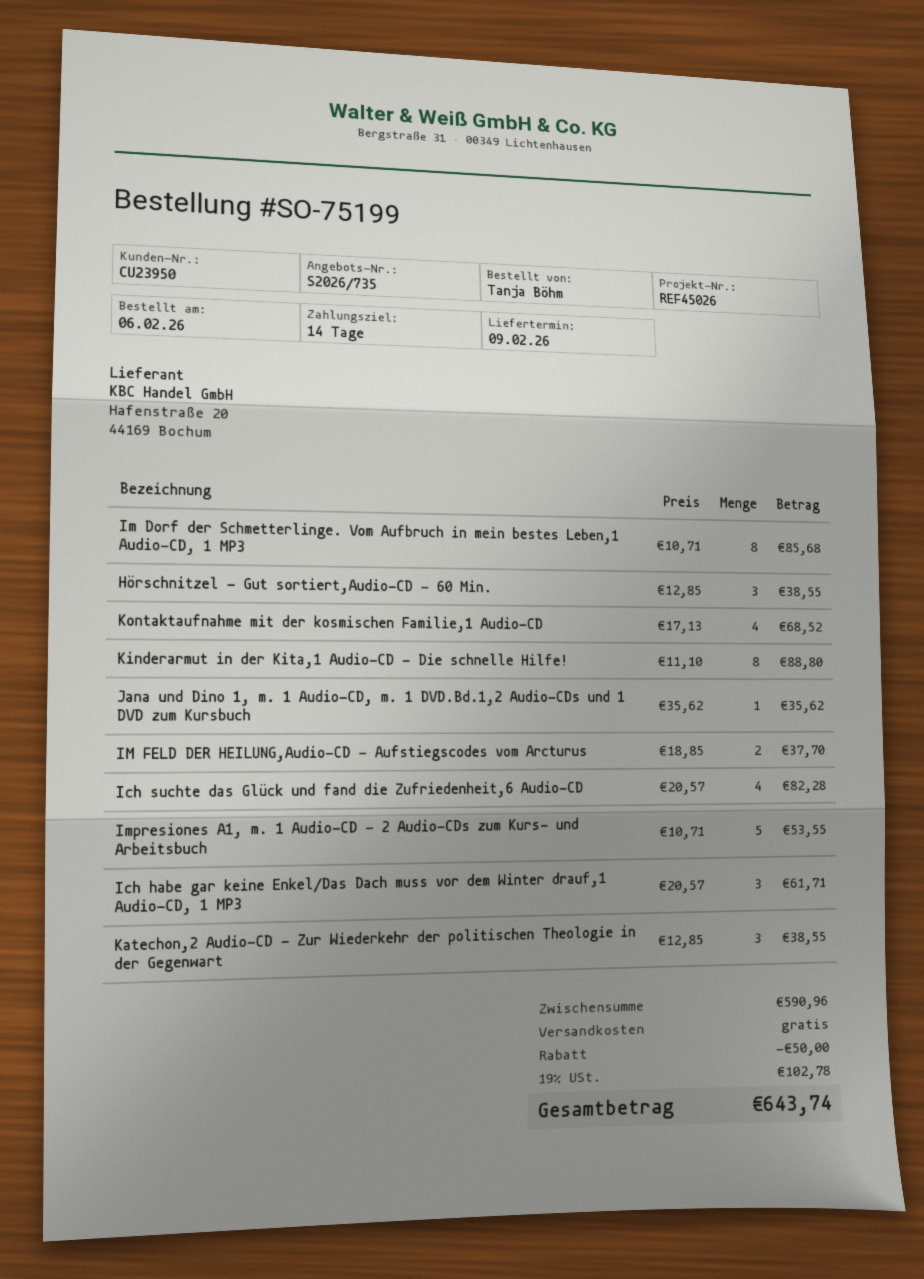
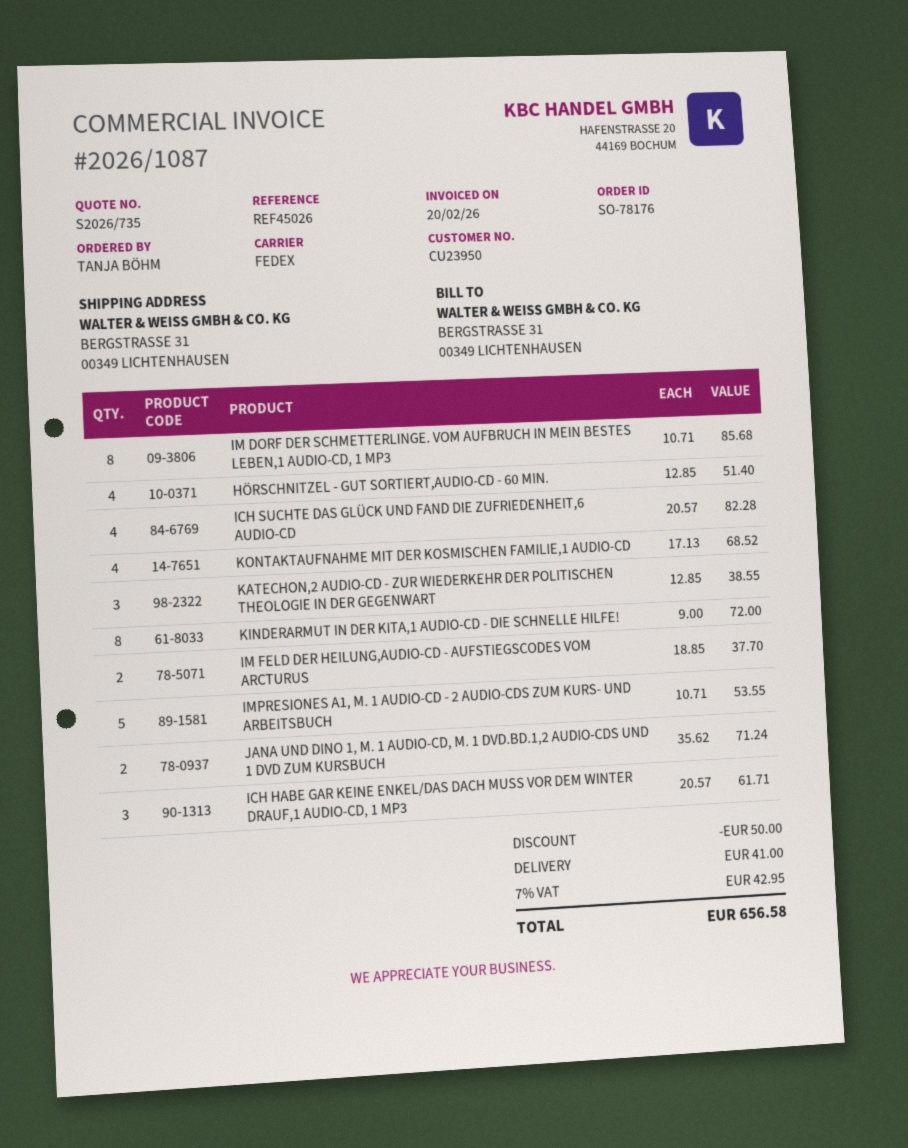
order number: SO-75199 -> SO-78176
Hörschnitzel - Gut sortiert,Audio-CD - 60 Min.: 3 x 12.85 = 38.55 -> 4 x 12.85 = 51.40
Kinderarmut in der Kita,1 Audio-CD - Die schnelle Hilfe!: 8 x 11.10 = 88.80 -> 8 x 9.00 = 72.00
Jana und Dino 1, m. 1 Audio-CD, m. 1 DVD.Bd.1,2 Audio-CDs und 1 DVD zum Kursbuch: 1 x 35.62 = 35.62 -> 2 x 35.62 = 71.24
shipping: 0.00 -> 41.00
tax: 19% = 102.78 -> 7% = 42.95
total: 643.74 -> 656.58

